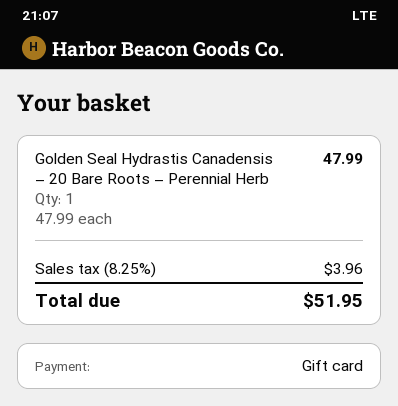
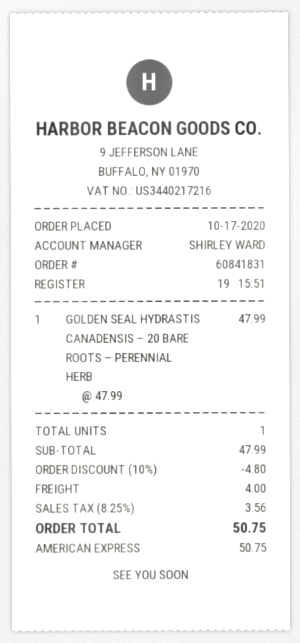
payment method: gift card -> American Express
discount: none -> 10% = 4.80
shipping: none -> 4.00
tax: 8.25% = 3.96 -> 8.25% = 3.56
total: 51.95 -> 50.75

